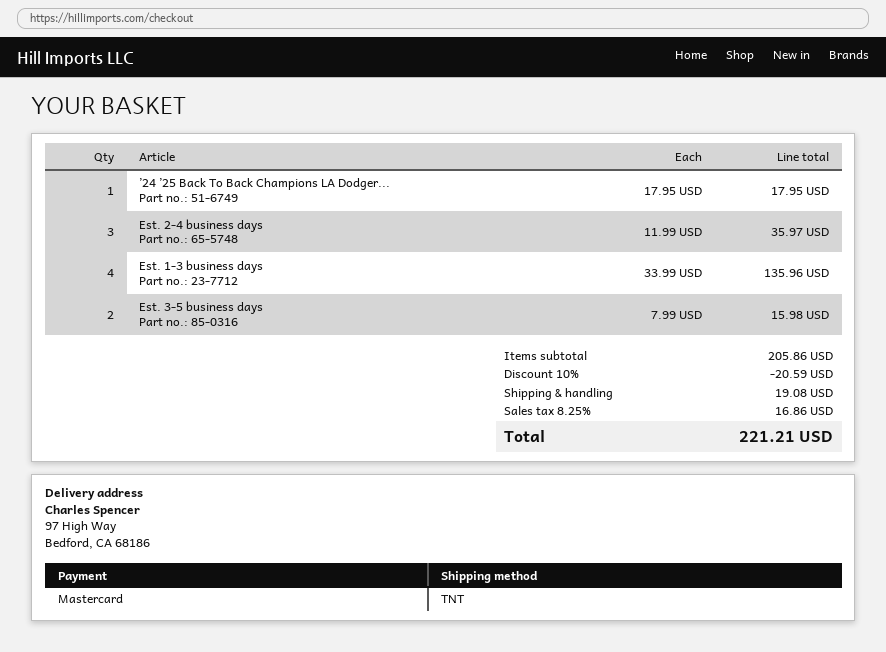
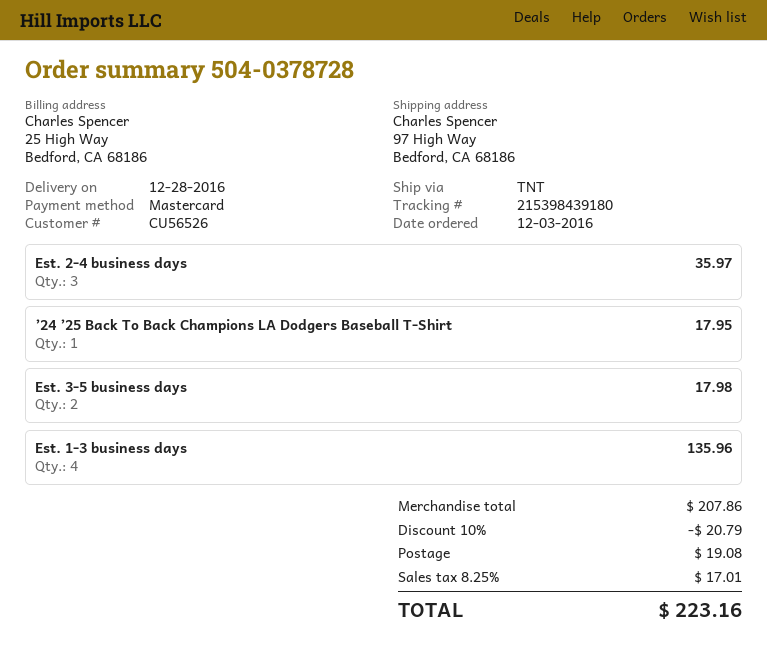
Est. 3-5 business days: 2 for 15.98 -> 2 for 17.98
subtotal: 205.86 -> 207.86
discount: 10% = 20.59 -> 10% = 20.79
tax: 8.25% = 16.86 -> 8.25% = 17.01
total: 221.21 -> 223.16

